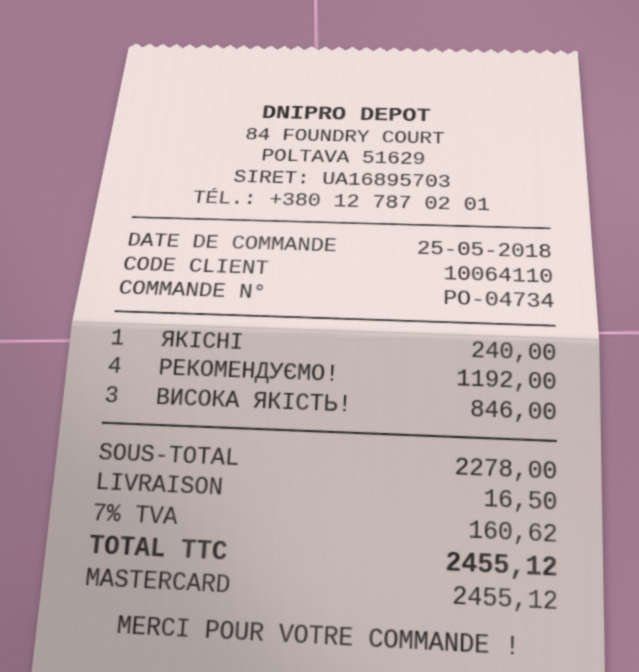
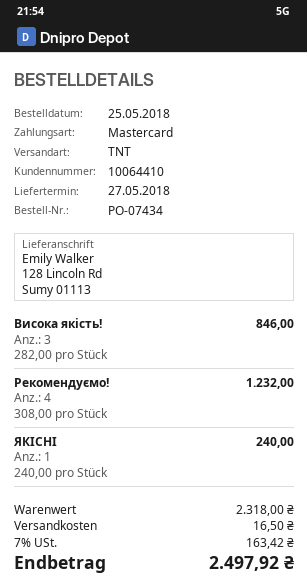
order number: PO-04734 -> PO-07434
customer number: 10064110 -> 10064410
РЕКОМЕНДУЄМО!: 4 for 1192.00 -> 4 for 1232.00
subtotal: 2278.00 -> 2318.00
tax: 7% = 160.62 -> 7% = 163.42
total: 2455.12 -> 2497.92

